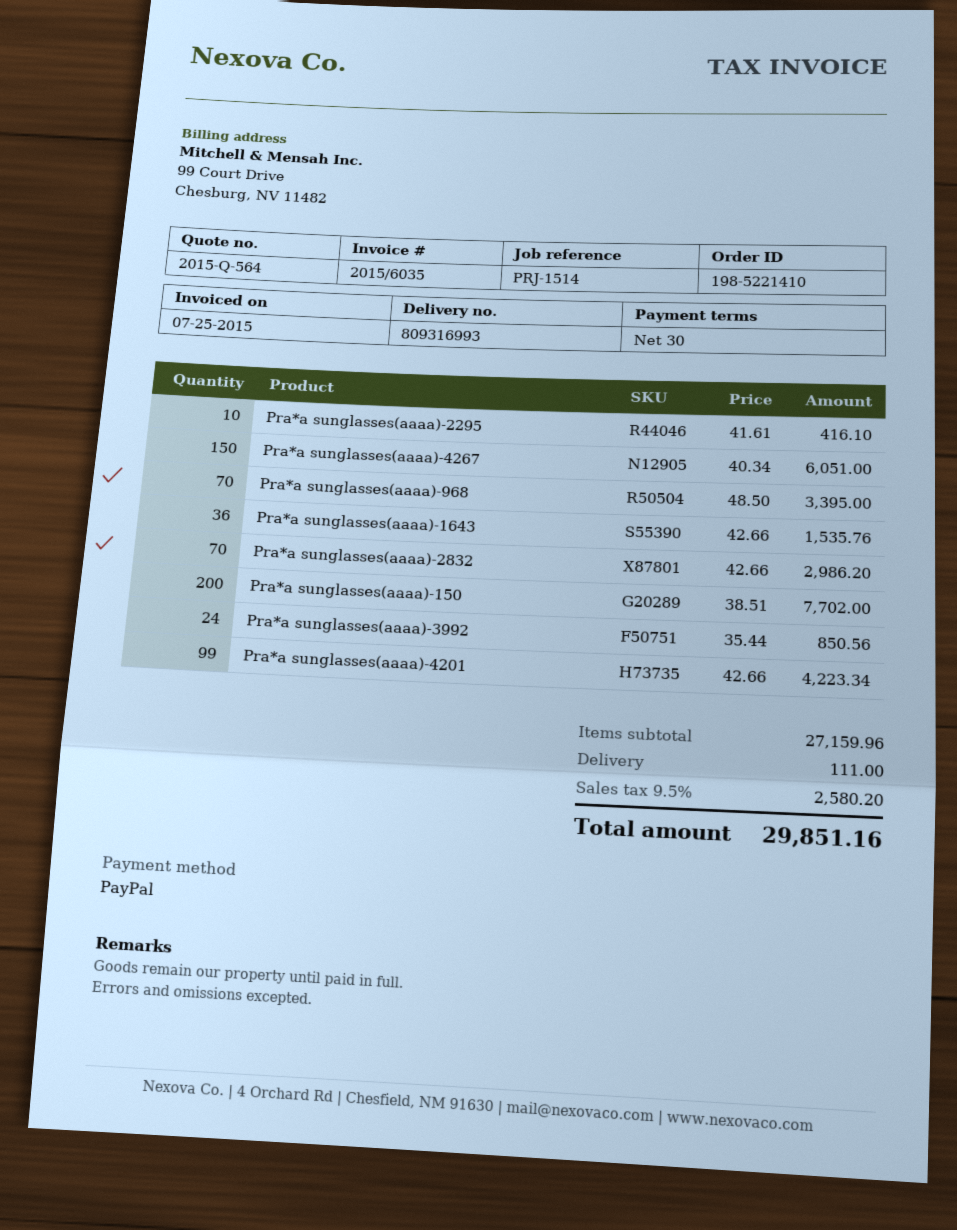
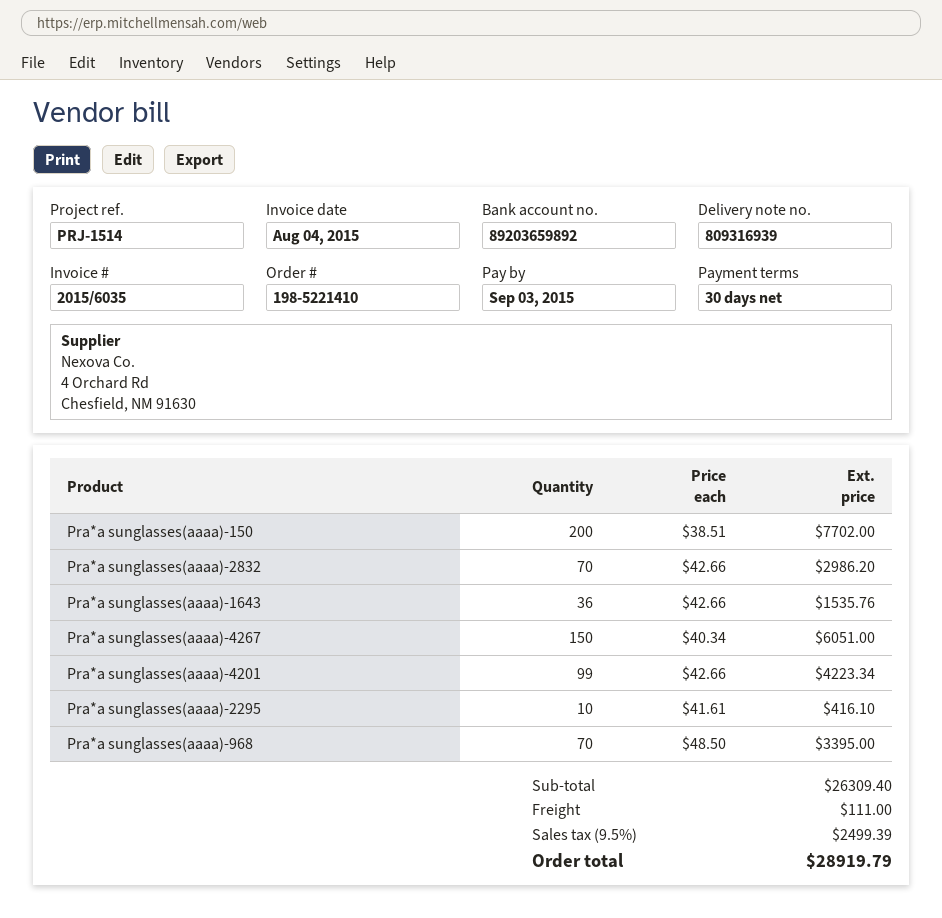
delivery note number: 809316993 -> 809316939
invoice date: 2015-07-25 -> 2015-08-04
Pra*a sunglasses(aaaa)-3992: 24 x 35.44 = 850.56 -> none
subtotal: 27159.96 -> 26309.40
tax: 9.5% = 2580.20 -> 9.5% = 2499.39
total: 29851.16 -> 28919.79

